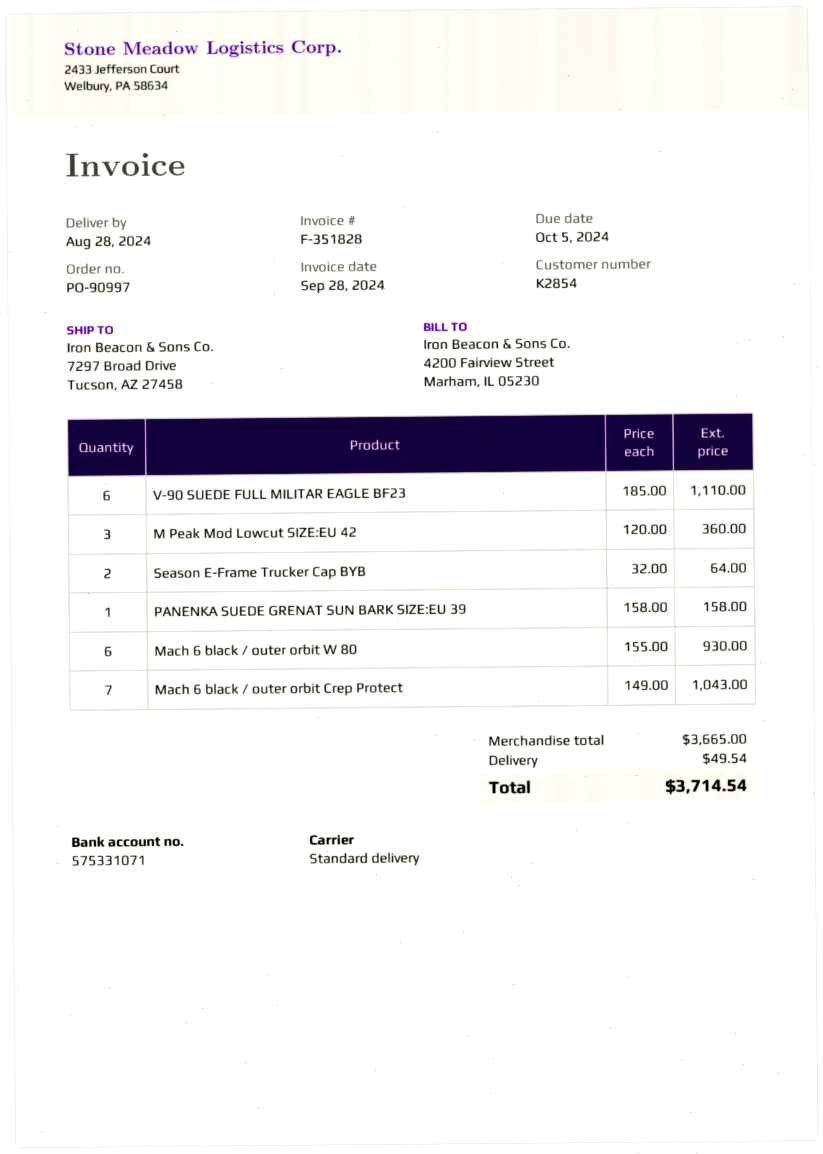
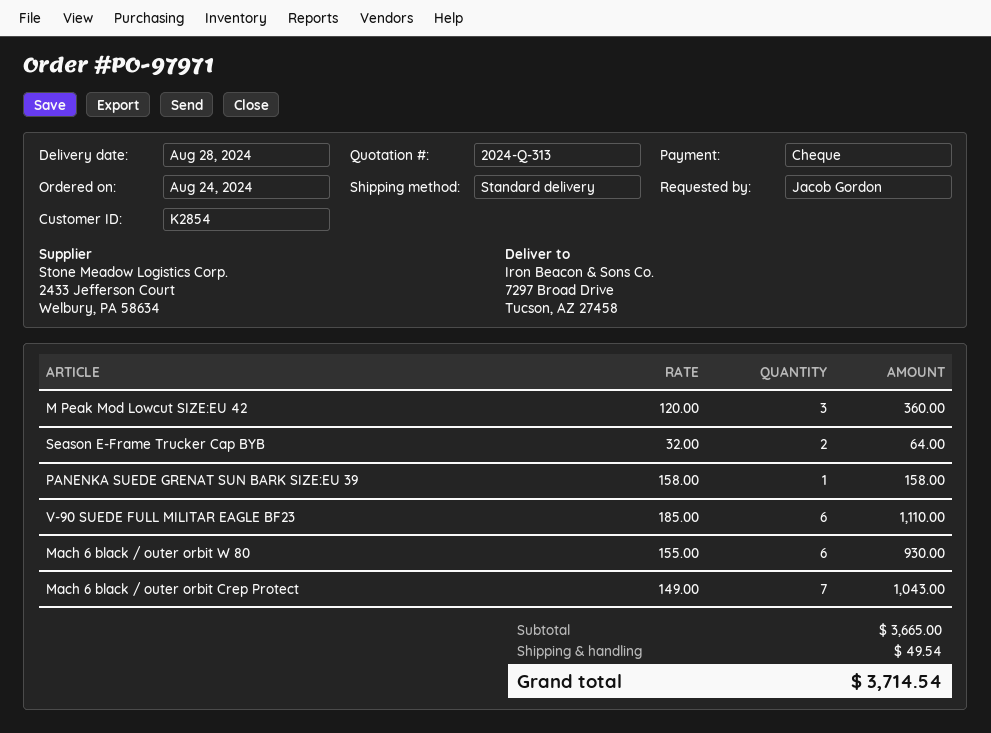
order number: PO-90997 -> PO-97971

